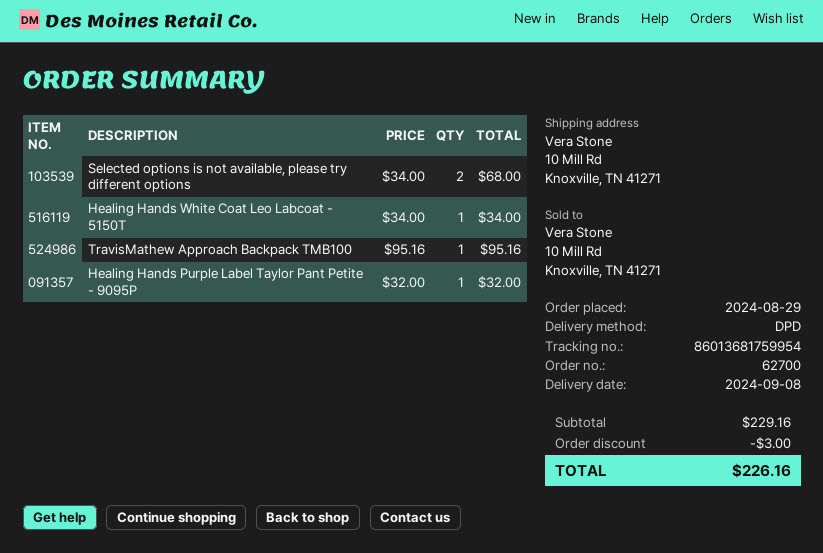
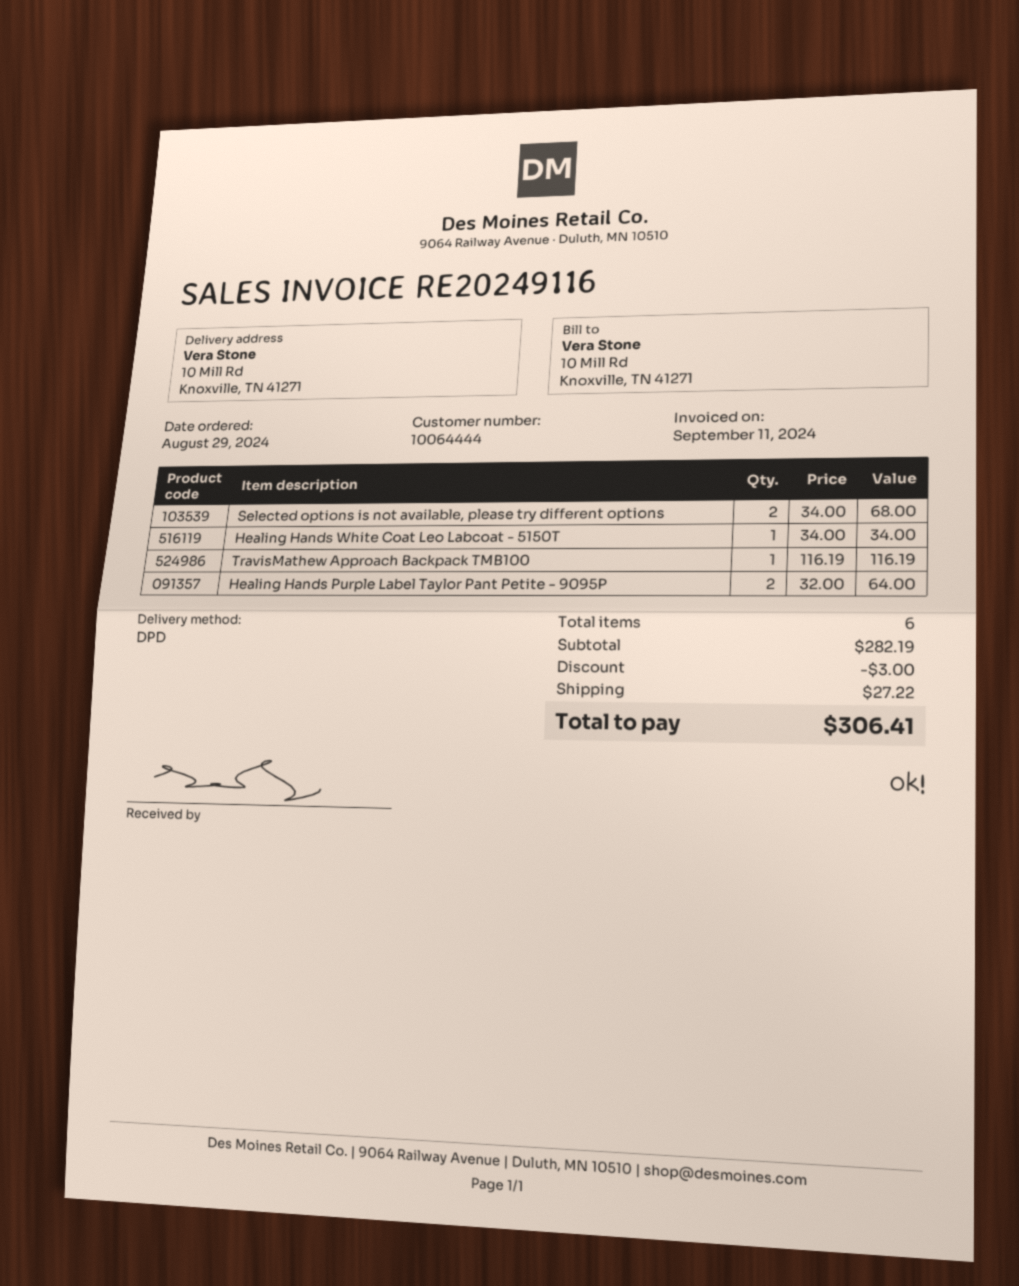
TravisMathew Approach Backpack TMB100: 1 x 95.16 = 95.16 -> 1 x 116.19 = 116.19
Healing Hands Purple Label Taylor Pant Petite - 9095P: 1 x 32.00 = 32.00 -> 2 x 32.00 = 64.00
subtotal: 229.16 -> 282.19
shipping: none -> 27.22
total: 226.16 -> 306.41

